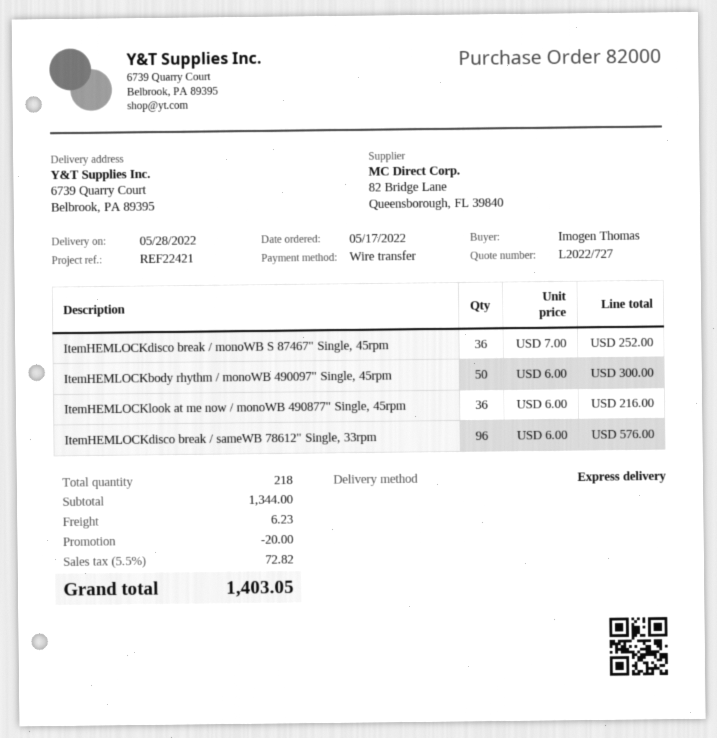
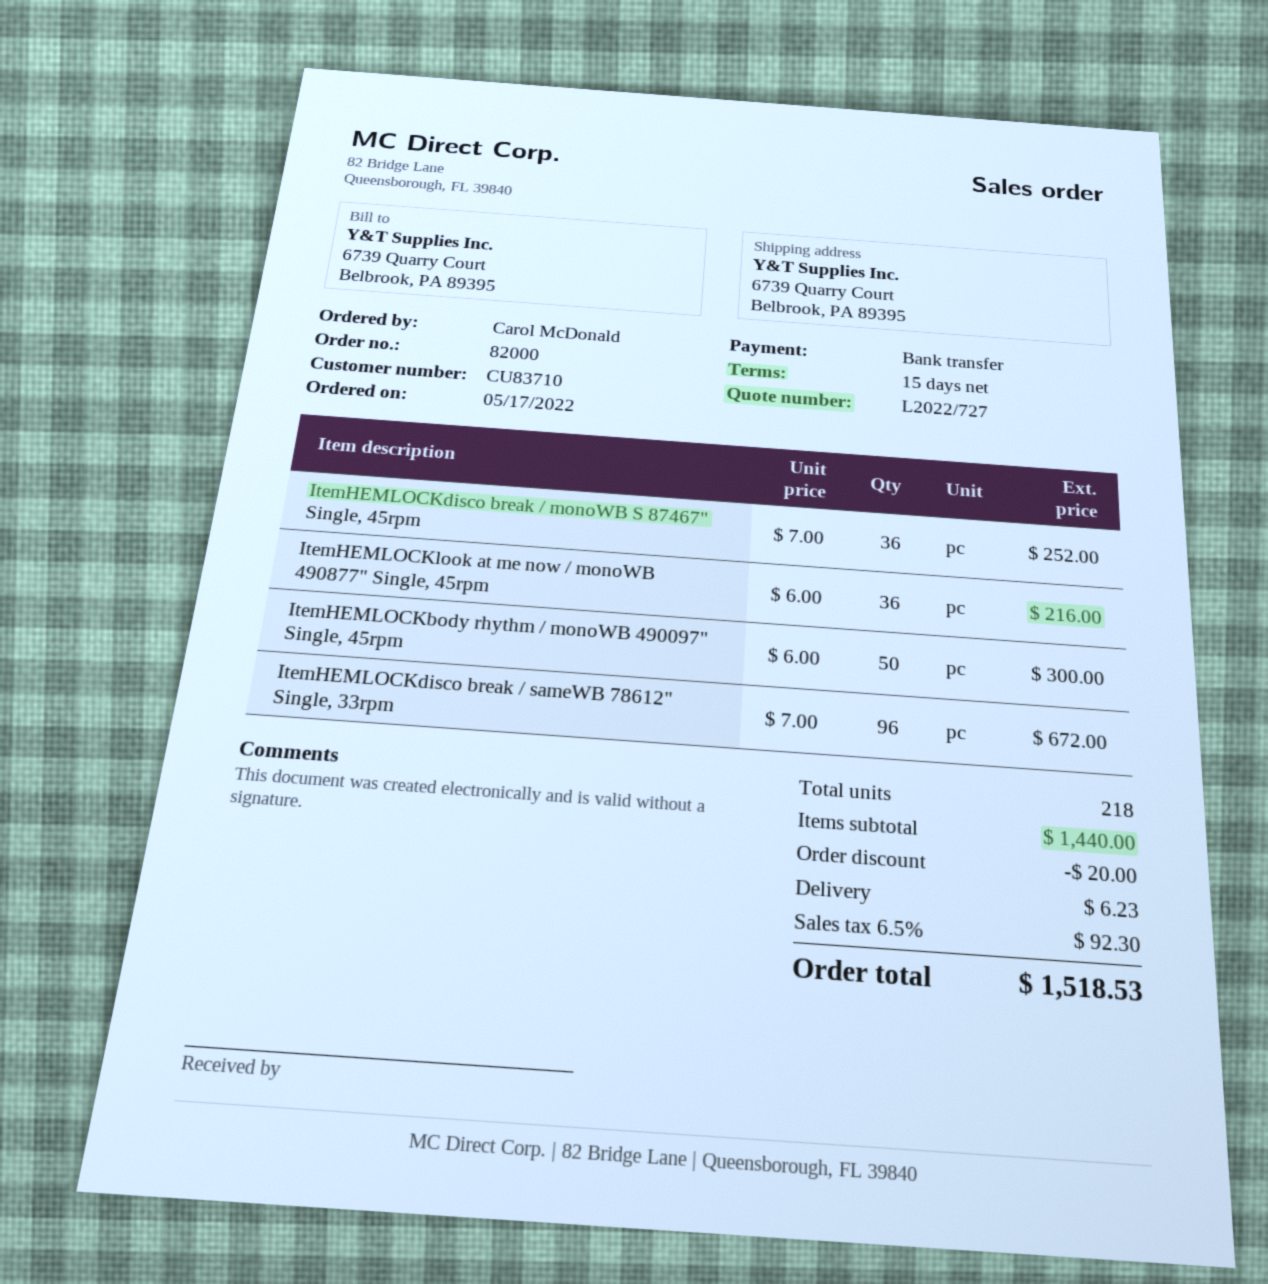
ordered by: Imogen Thomas -> Carol McDonald
ItemHEMLOCKdisco break / sameWB 78612" Single, 33rpm: 96 x 6.00 = 576.00 -> 96 x 7.00 = 672.00
subtotal: 1344.00 -> 1440.00
tax: 5.5% = 72.82 -> 6.5% = 92.30
total: 1403.05 -> 1518.53

